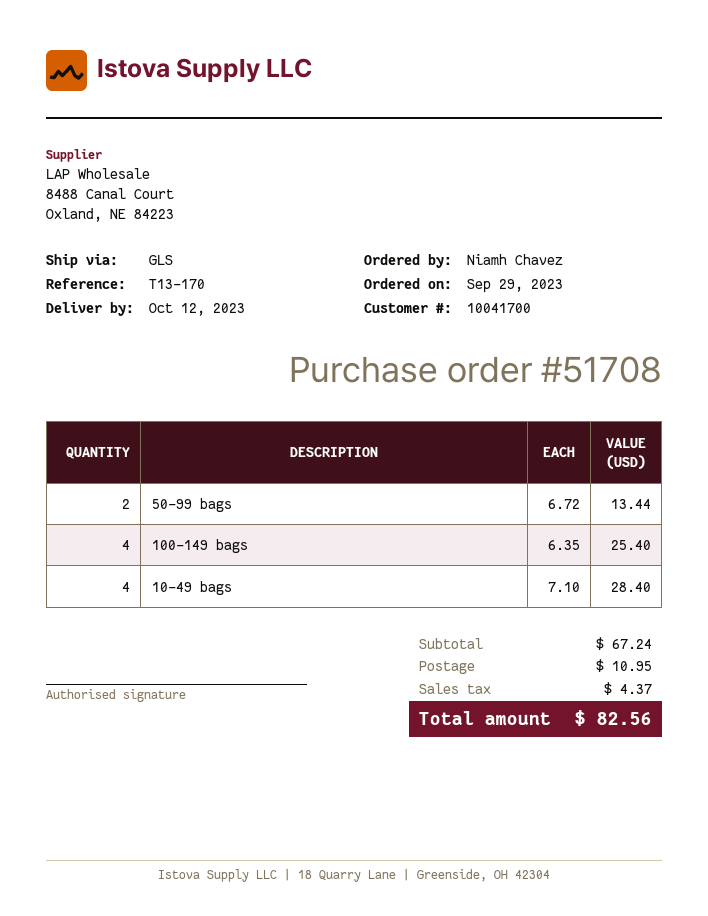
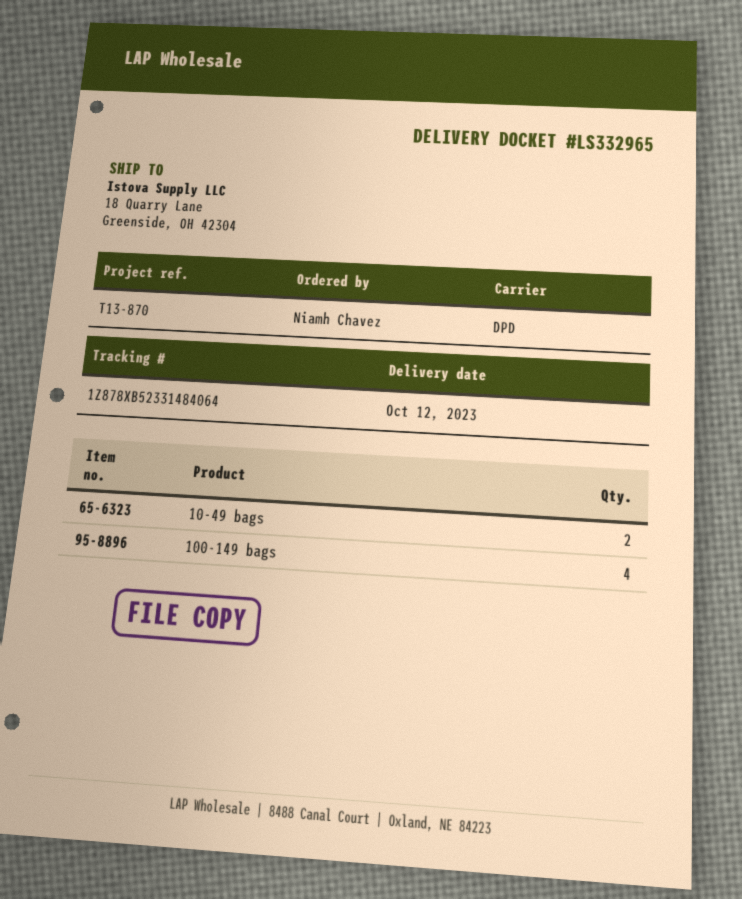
reference: T13-170 -> T13-870
shipping method: GLS -> DPD
50-99 bags: 2 -> none
10-49 bags: 4 -> 2

